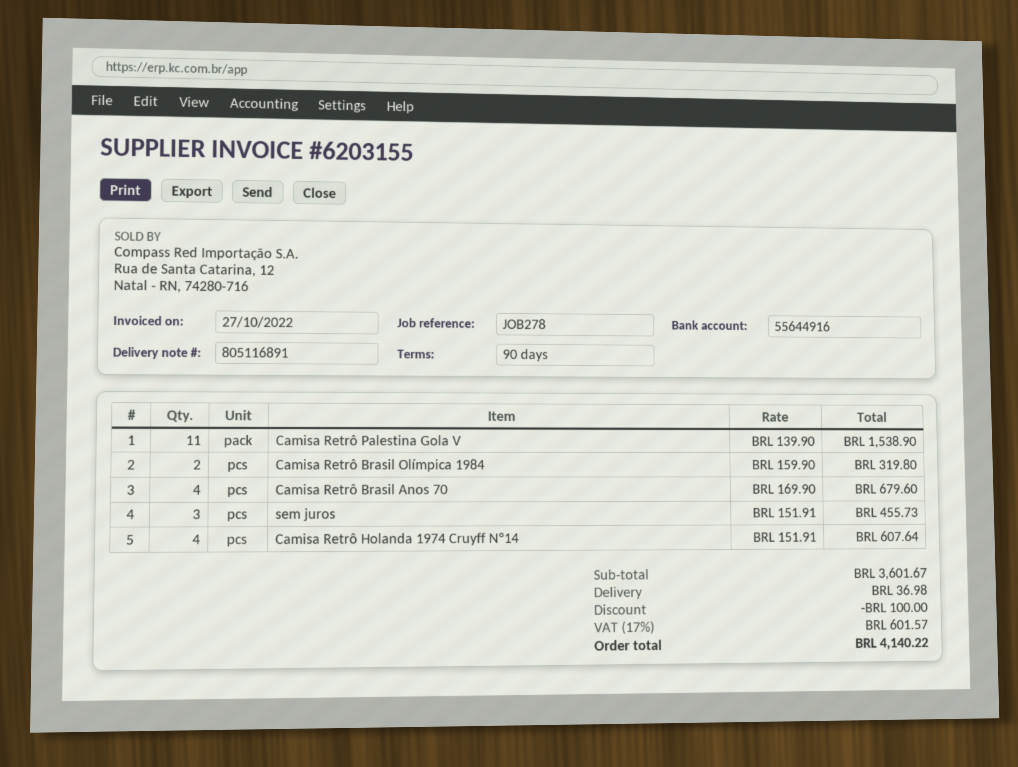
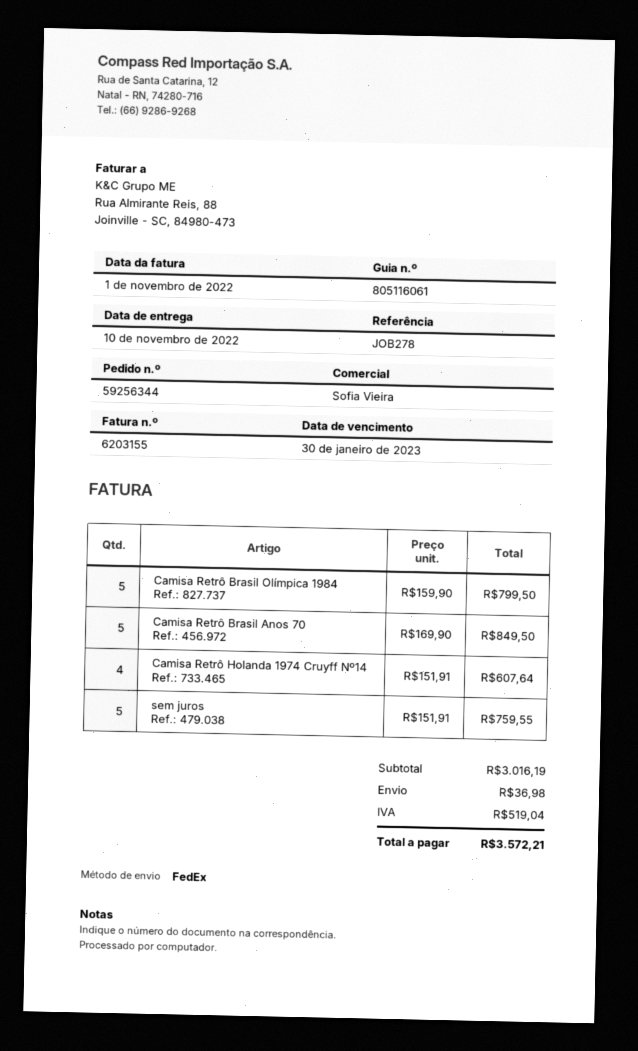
delivery note number: 805116891 -> 805116061
invoice date: 2022-10-27 -> 2022-11-01
Camisa Retrô Palestina Gola V: 11 x 139.90 = 1538.90 -> none
Camisa Retrô Brasil Olímpica 1984: 2 x 159.90 = 319.80 -> 5 x 159.90 = 799.50
Camisa Retrô Brasil Anos 70: 4 x 169.90 = 679.60 -> 5 x 169.90 = 849.50
sem juros: 3 x 151.91 = 455.73 -> 5 x 151.91 = 759.55
subtotal: 3601.67 -> 3016.19
discount: 100.00 -> none
tax: 601.57 -> 519.04
total: 4140.22 -> 3572.21

